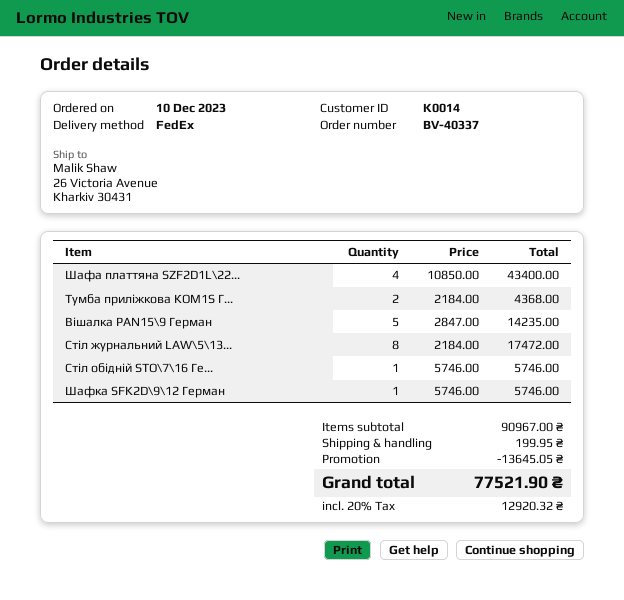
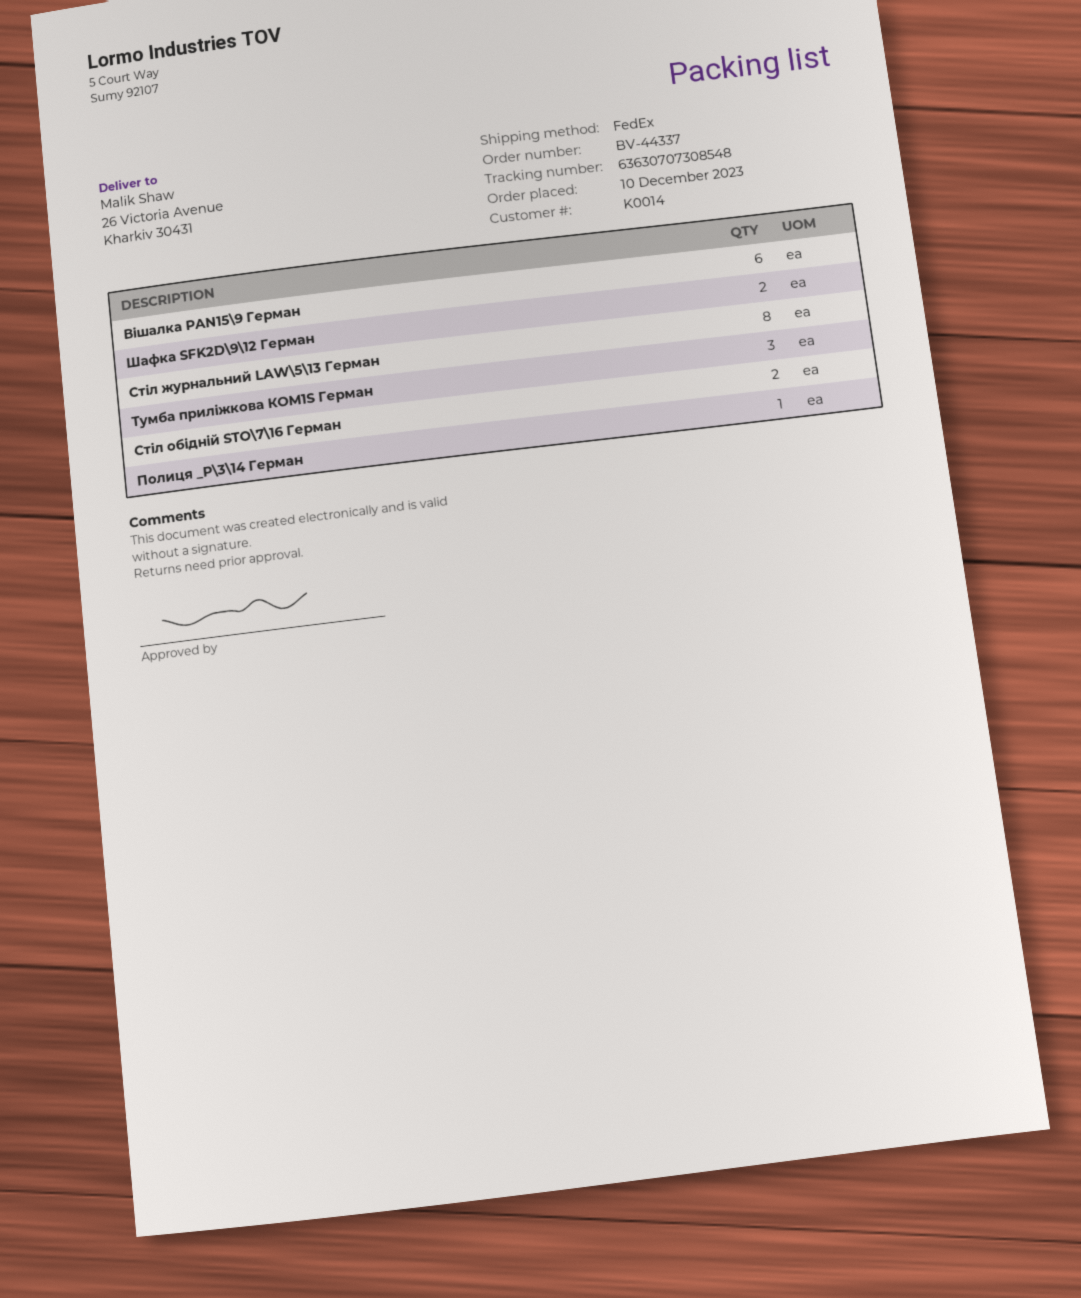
order number: BV-40337 -> BV-44337
Шафа платтяна SZF2D1L\22...: 4 -> none
Тумба приліжкова КОМ1S Г...: 2 -> 3
Вішалка PAN15\9 Герман: 5 -> 6
Стіл обідній STO\7\16 Ге...: 1 -> 2
Шафка SFK2D\9\12 Герман: 1 -> 2
Полиця _Р\3\14 Герман: none -> 1

